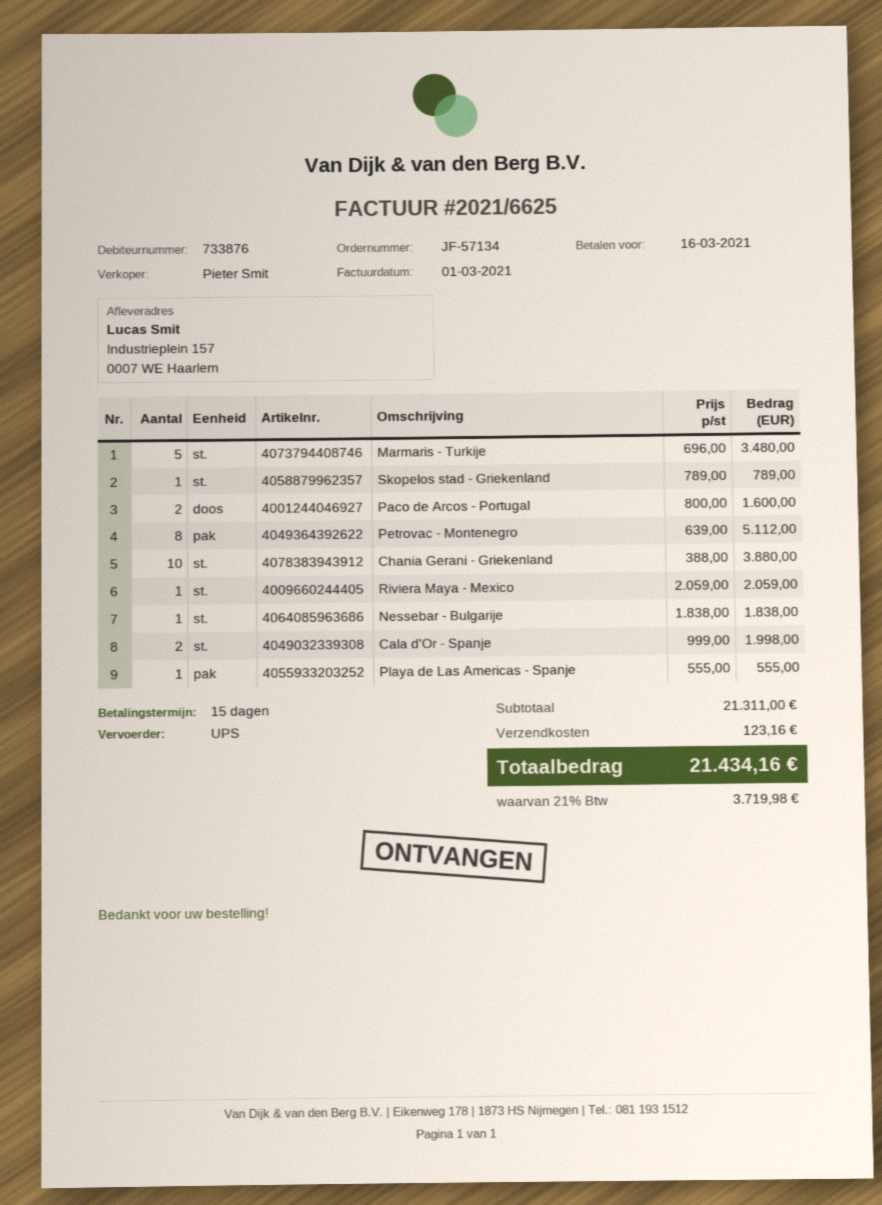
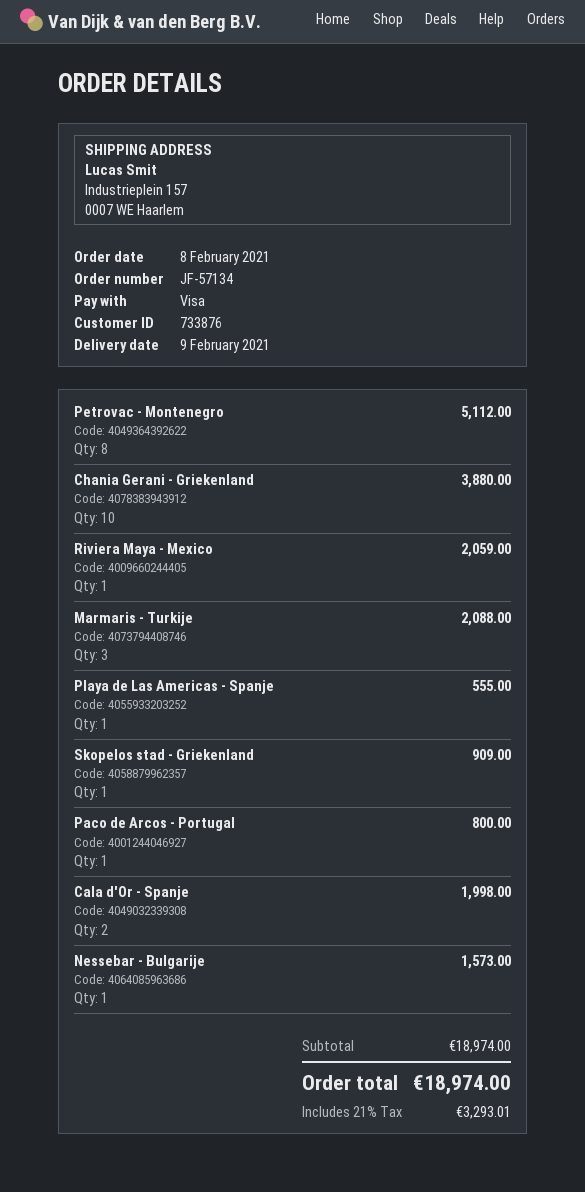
Marmaris - Turkije: 5 for 3480.00 -> 3 for 2088.00
Skopelos stad - Griekenland: 1 for 789.00 -> 1 for 909.00
Paco de Arcos - Portugal: 2 for 1600.00 -> 1 for 800.00
Nessebar - Bulgarije: 1 for 1838.00 -> 1 for 1573.00
subtotal: 21311.00 -> 18974.00
shipping: 123.16 -> none
tax: 21% = 3719.98 -> 21% = 3293.01
total: 21434.16 -> 18974.00

